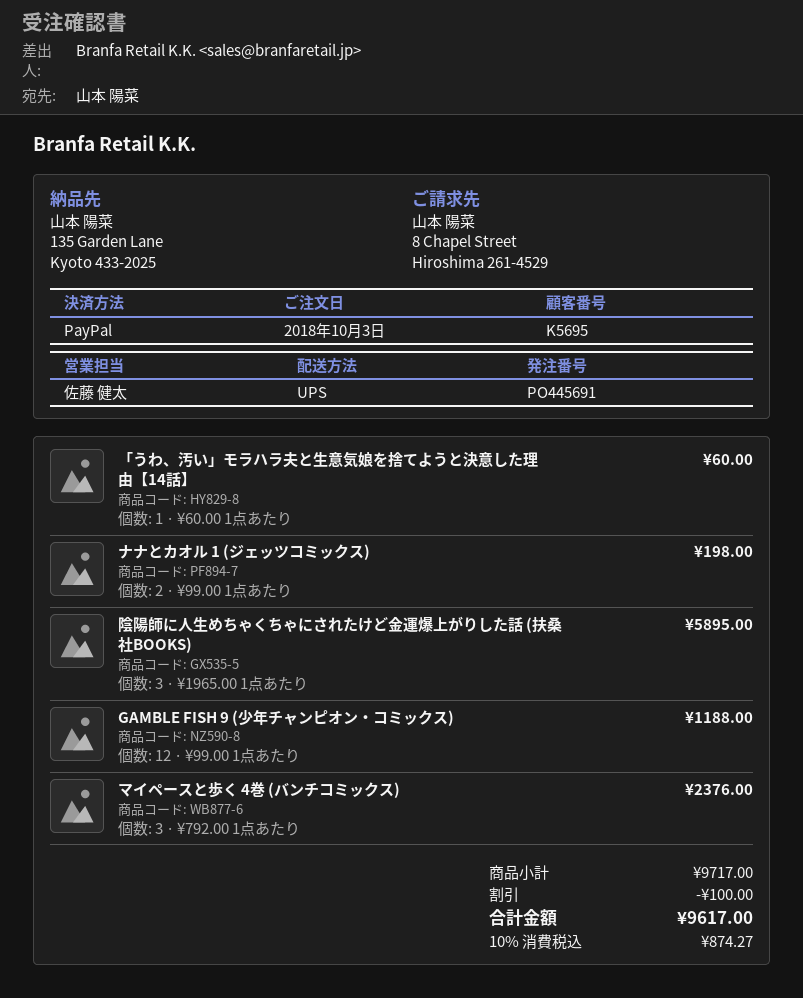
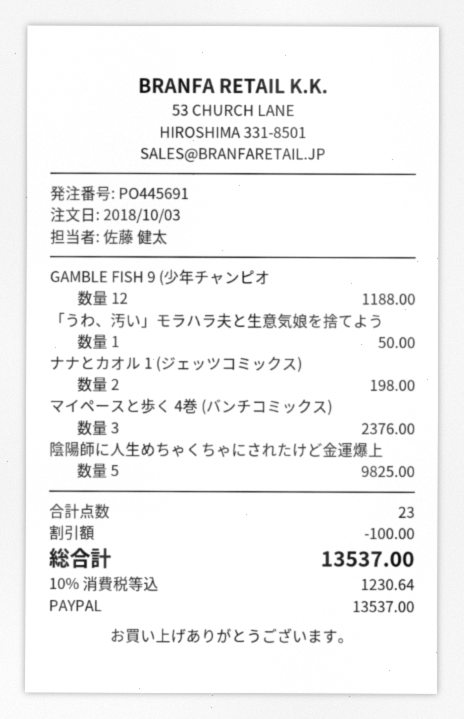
「うわ、汚い」モラハラ夫と生意気娘を捨てようと決意した理由【14話】: 1 for 60.00 -> 1 for 50.00
陰陽師に人生めちゃくちゃにされたけど金運爆上がりした話 (扶桑社BOOKS): 3 for 5895.00 -> 5 for 9825.00
tax: 10% = 874.27 -> 10% = 1230.64
total: 9617.00 -> 13537.00

